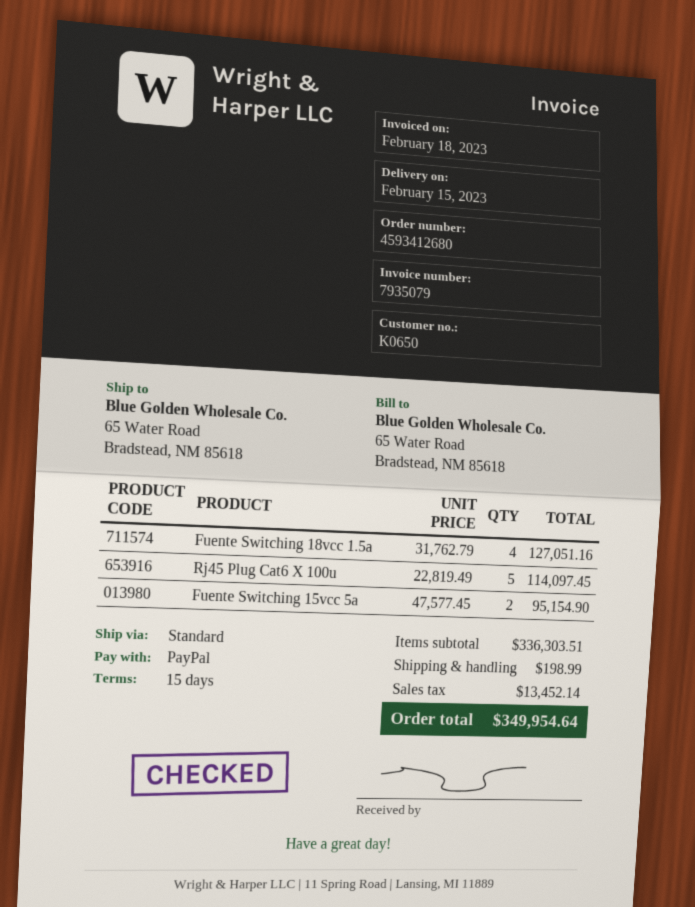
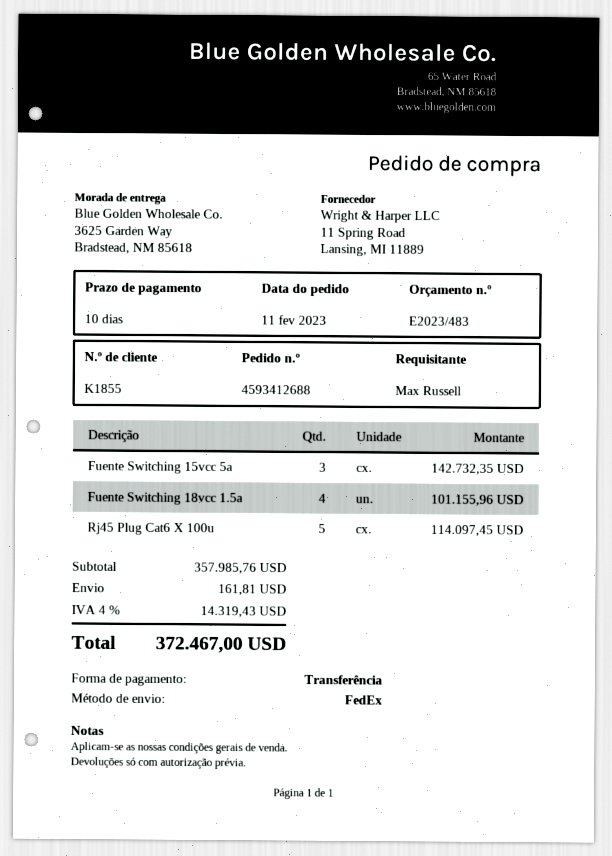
order number: 4593412680 -> 4593412688
payment terms: 15 days -> 10 days
customer number: K0650 -> K1855
payment method: PayPal -> bank transfer
shipping method: standard -> FedEx
ship to: 65 Water Road, Bradstead, NM 85618 -> 3625 Garden Way, Bradstead, NM 85618
Fuente Switching 18vcc 1.5a: 4 for 127051.16 -> 4 for 101155.96
Fuente Switching 15vcc 5a: 2 for 95154.90 -> 3 for 142732.35
subtotal: 336303.51 -> 357985.76
shipping: 198.99 -> 161.81
tax: 13452.14 -> 14319.43
total: 349954.64 -> 372467.00

